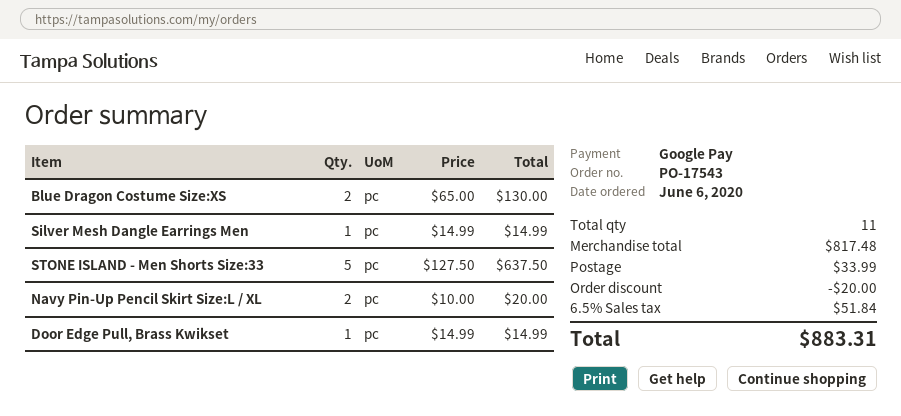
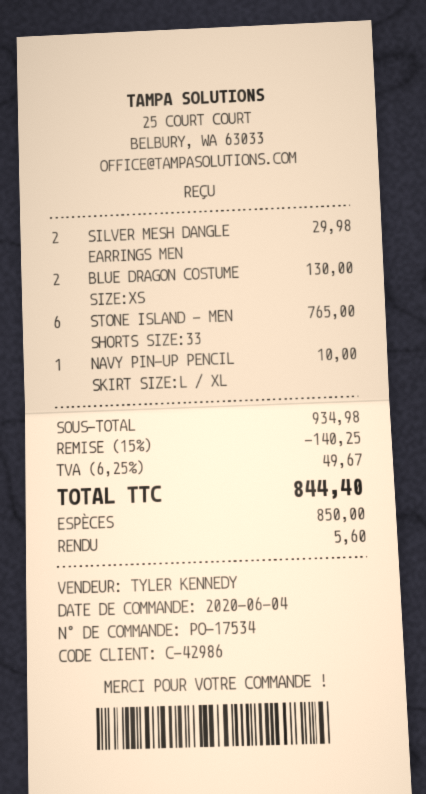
order number: PO-17543 -> PO-17534
order date: 2020-06-06 -> 2020-06-04
payment method: Google Pay -> cash
Silver Mesh Dangle Earrings Men: 1 for 14.99 -> 2 for 29.98
STONE ISLAND - Men Shorts Size:33: 5 for 637.50 -> 6 for 765.00
Navy Pin-Up Pencil Skirt Size:L / XL: 2 for 20.00 -> 1 for 10.00
Door Edge Pull, Brass Kwikset: 1 for 14.99 -> none
subtotal: 817.48 -> 934.98
discount: 20.00 -> 140.25
shipping: 33.99 -> none
tax: 6.5% = 51.84 -> 6.25% = 49.67
total: 883.31 -> 844.40

